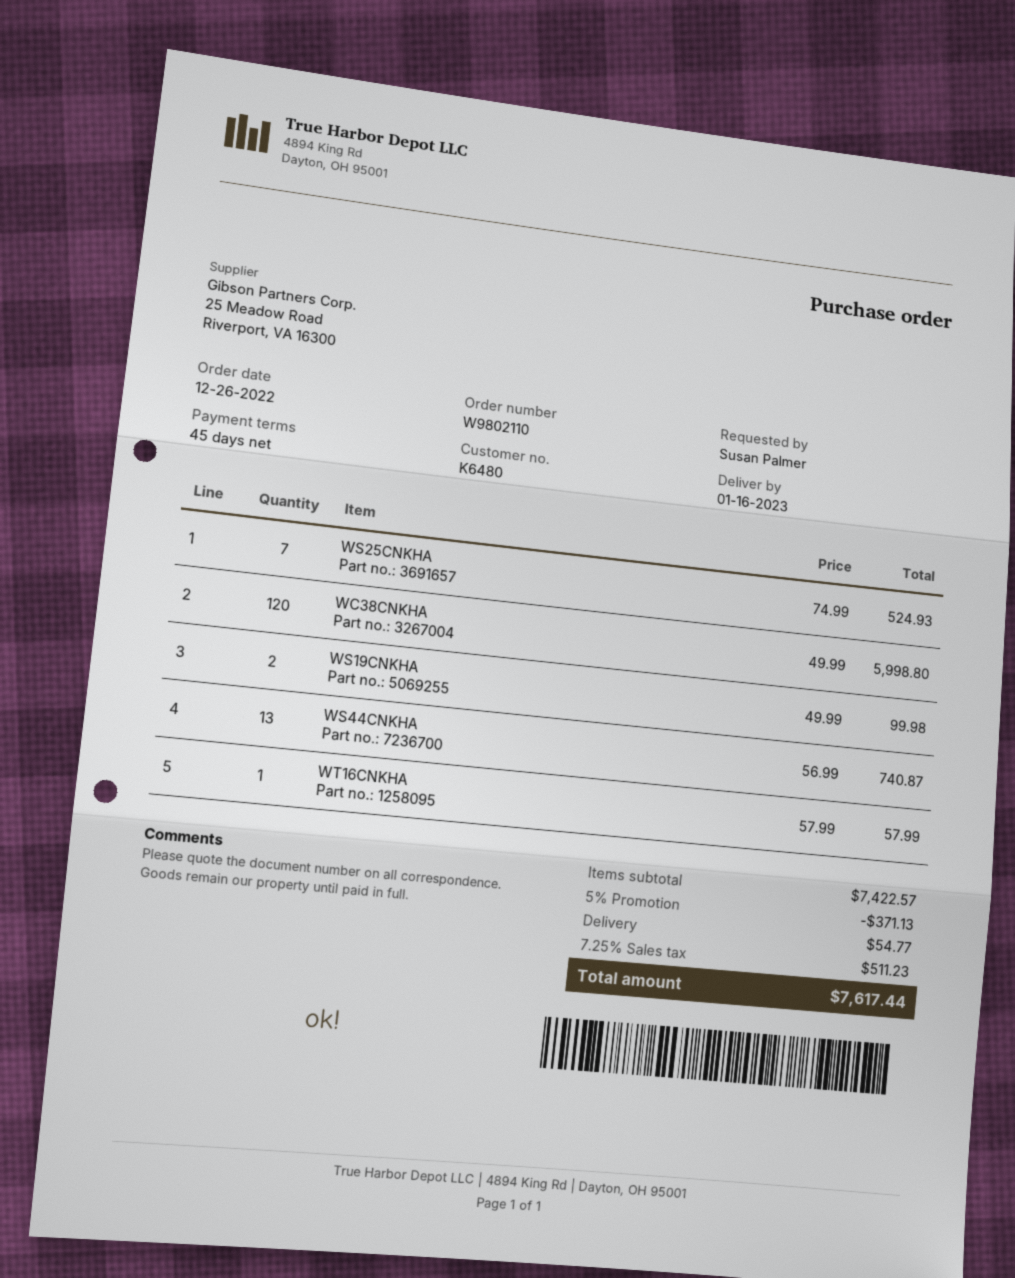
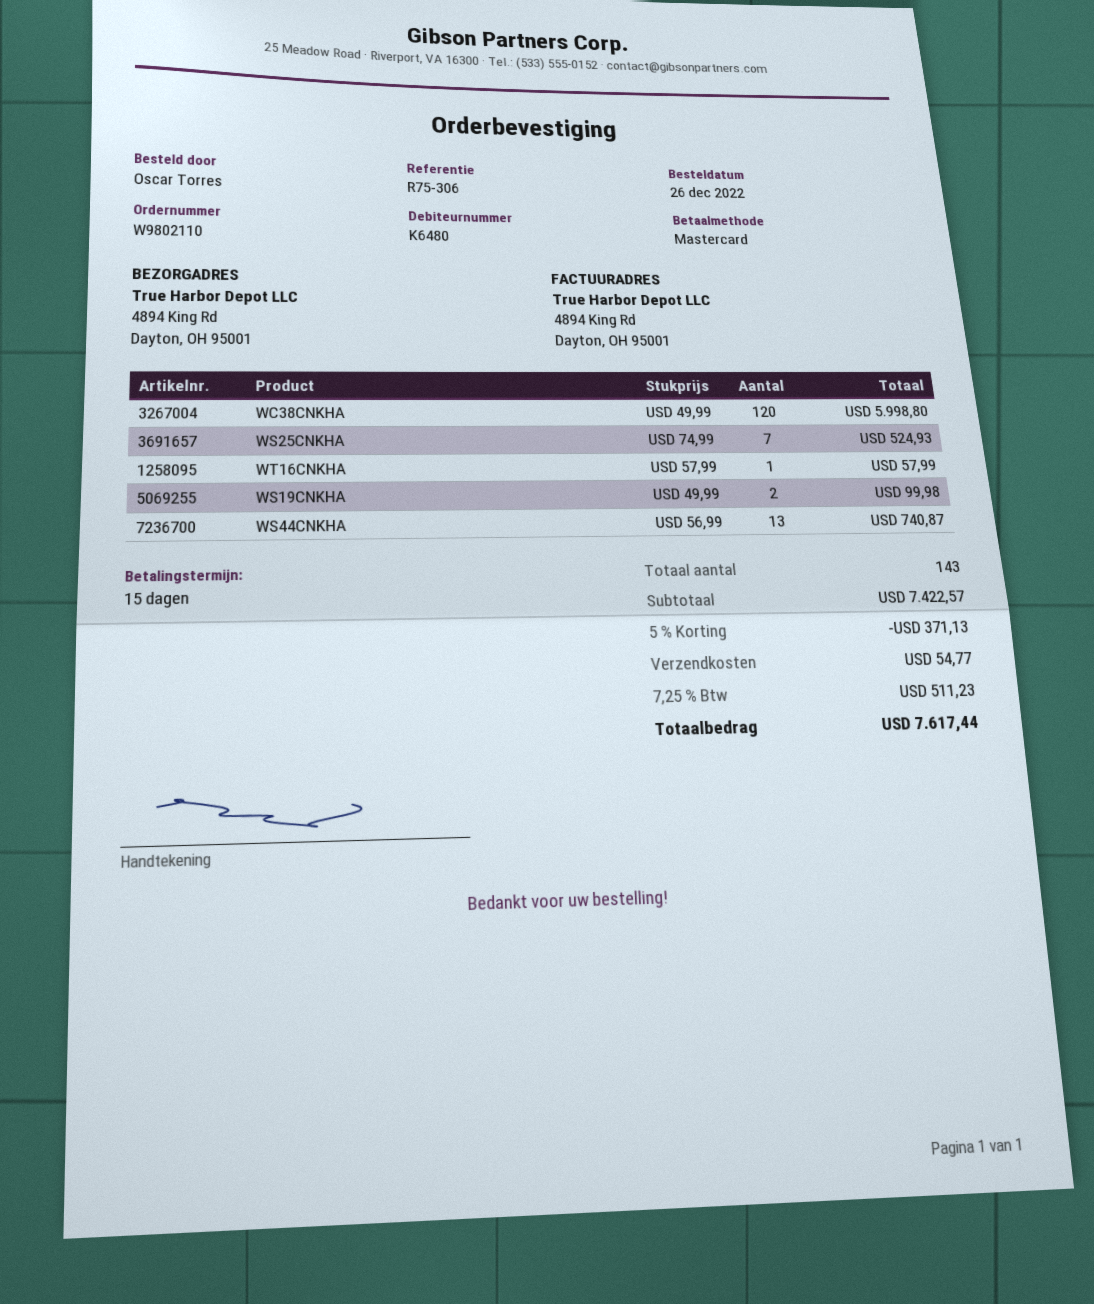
payment terms: 45 days -> 15 days
ordered by: Susan Palmer -> Oscar Torres

